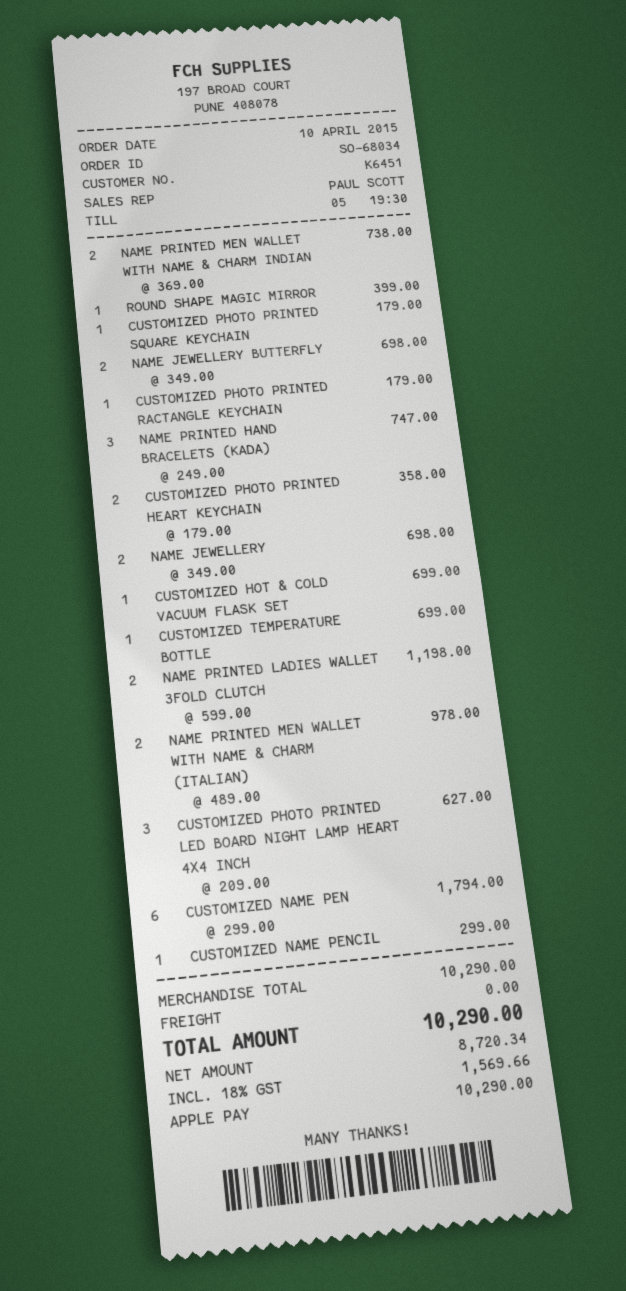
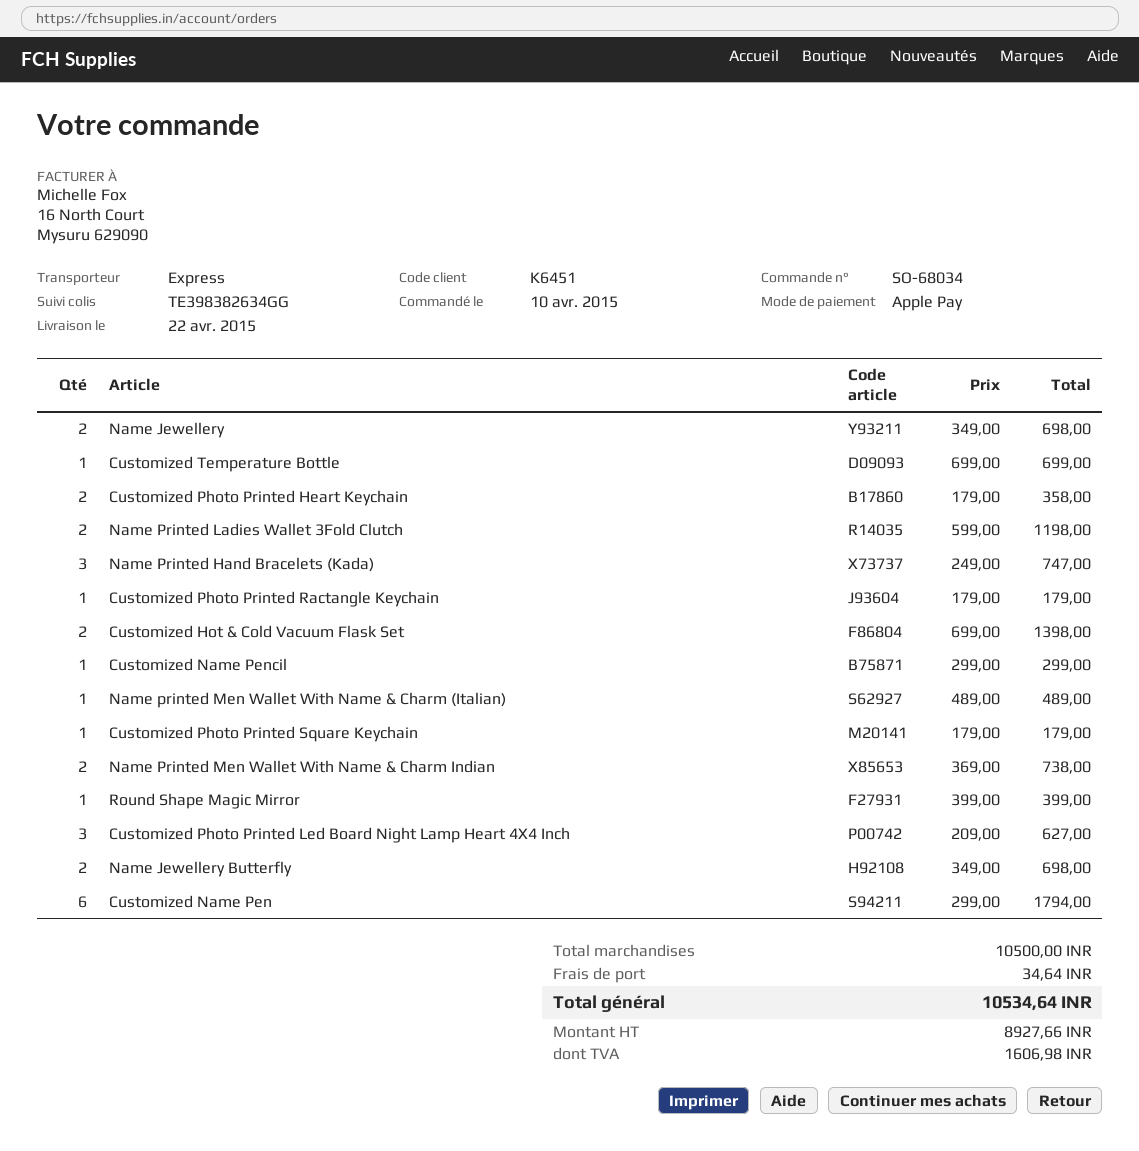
CUSTOMIZED HOT & COLD VACUUM FLASK SET: 1 x 699.00 = 699.00 -> 2 x 699.00 = 1398.00
NAME PRINTED MEN WALLET WITH NAME & CHARM (ITALIAN): 2 x 489.00 = 978.00 -> 1 x 489.00 = 489.00
subtotal: 10290.00 -> 10500.00
shipping: 0.00 -> 34.64
net: 8720.34 -> 8927.66
tax: 1569.66 -> 1606.98
total: 10290.00 -> 10534.64

